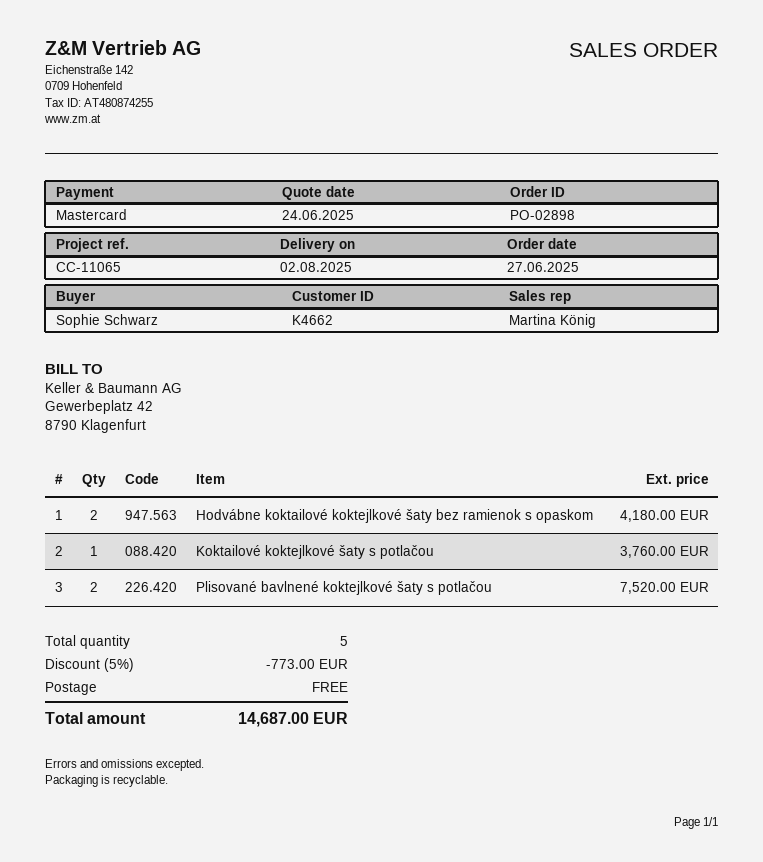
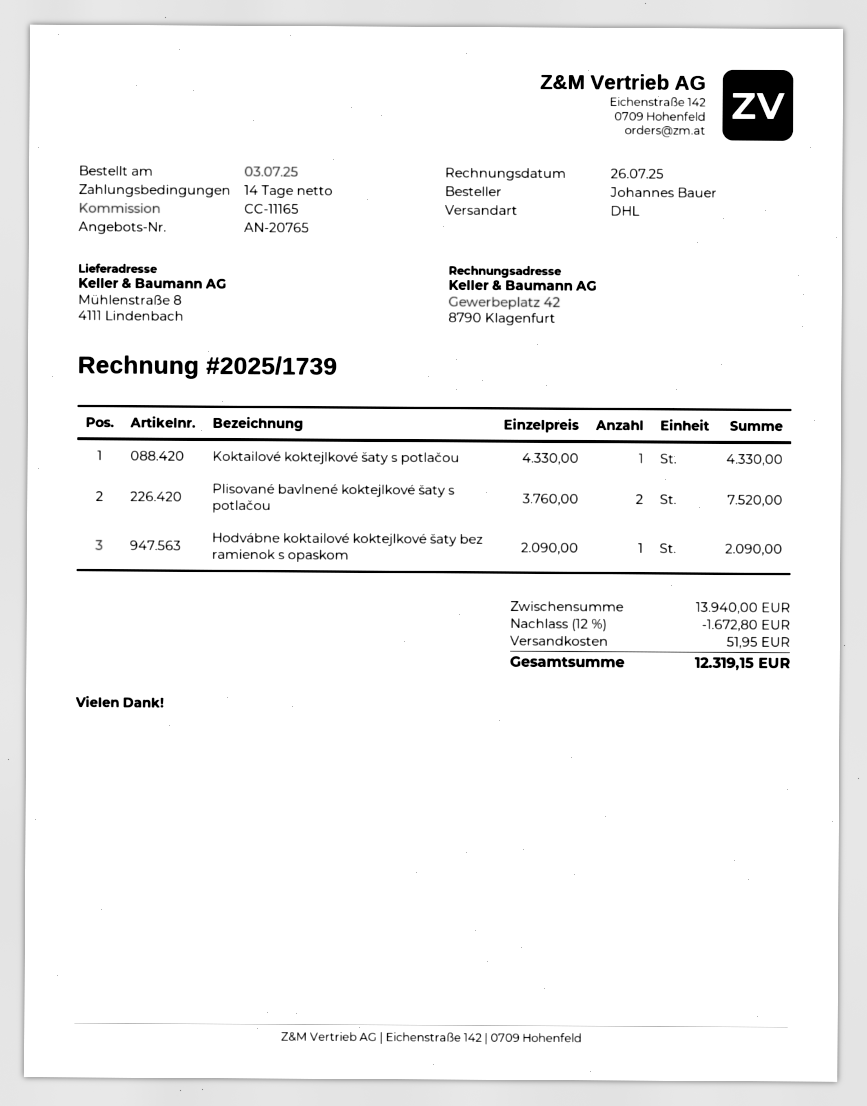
order date: 2025-06-27 -> 2025-07-03
reference: CC-11065 -> CC-11165
ordered by: Sophie Schwarz -> Johannes Bauer
Hodvábne koktailové koktejlkové šaty bez ramienok s opaskom: 2 for 4180.00 -> 1 for 2090.00
Koktailové koktejlkové šaty s potlačou: 1 for 3760.00 -> 1 for 4330.00
discount: 5% = 773.00 -> 12% = 1672.80
shipping: 0.00 -> 51.95
total: 14687.00 -> 12319.15

